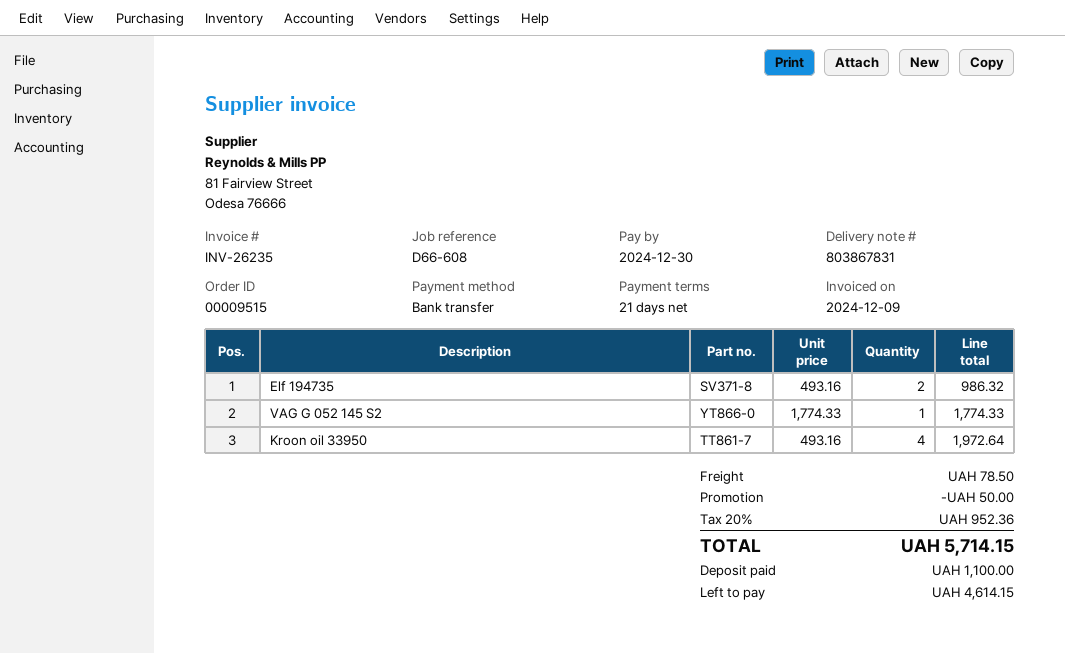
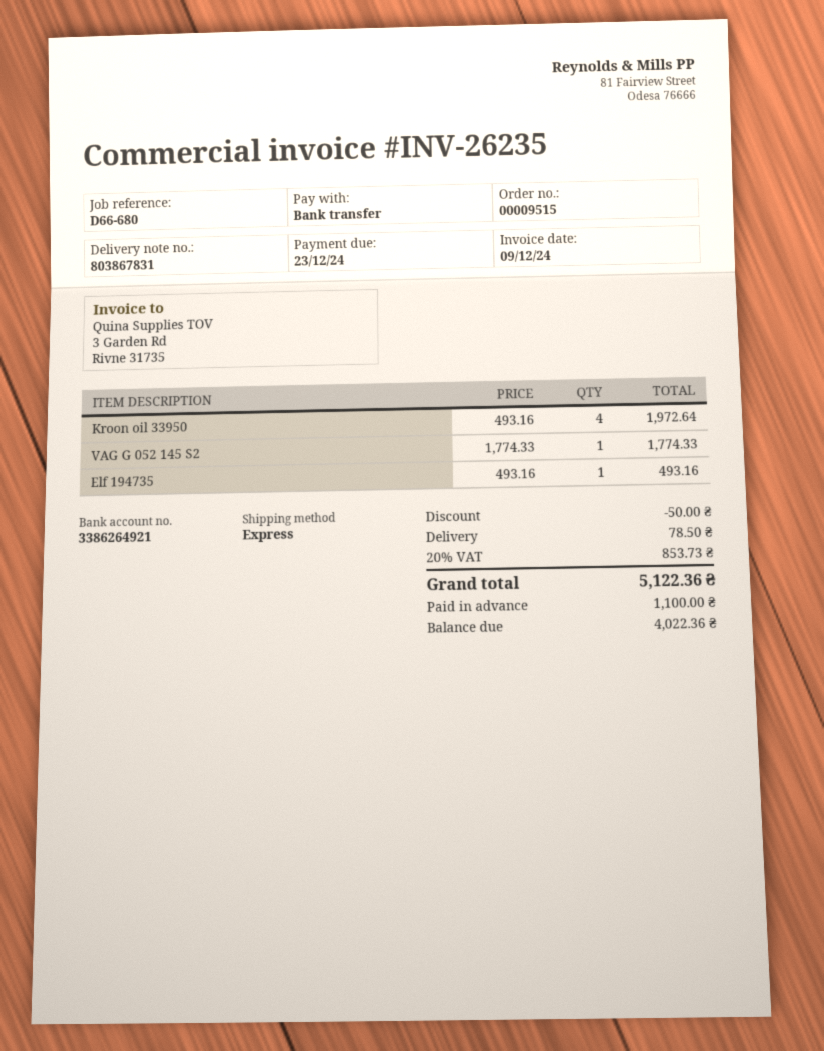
due date: 2024-12-30 -> 2024-12-23
reference: D66-608 -> D66-680
Elf 194735: 2 x 493.16 = 986.32 -> 1 x 493.16 = 493.16
tax: 20% = 952.36 -> 20% = 853.73
total: 5714.15 -> 5122.36
balance: 4614.15 -> 4022.36

